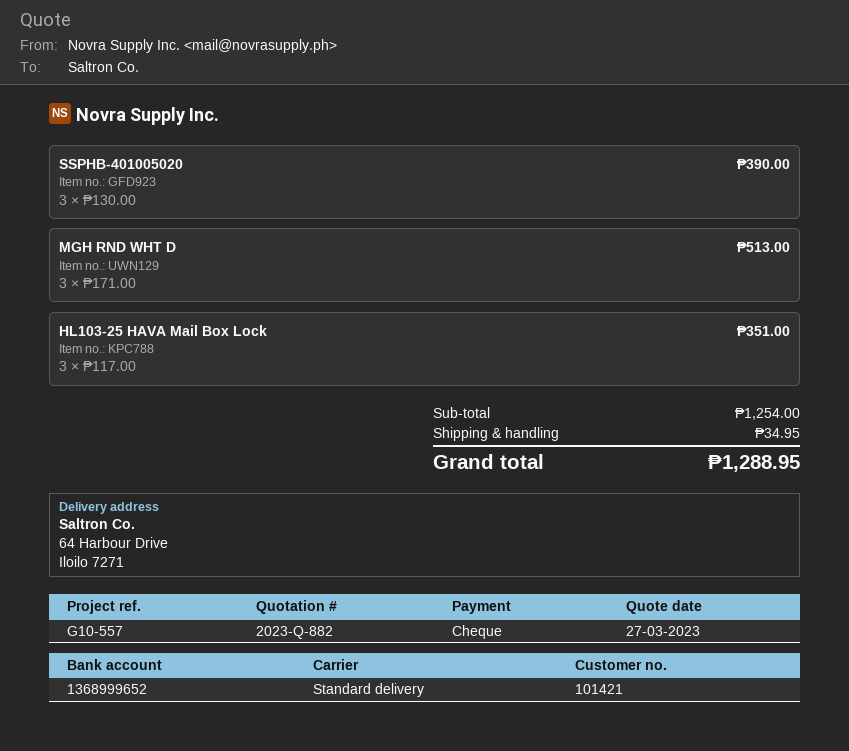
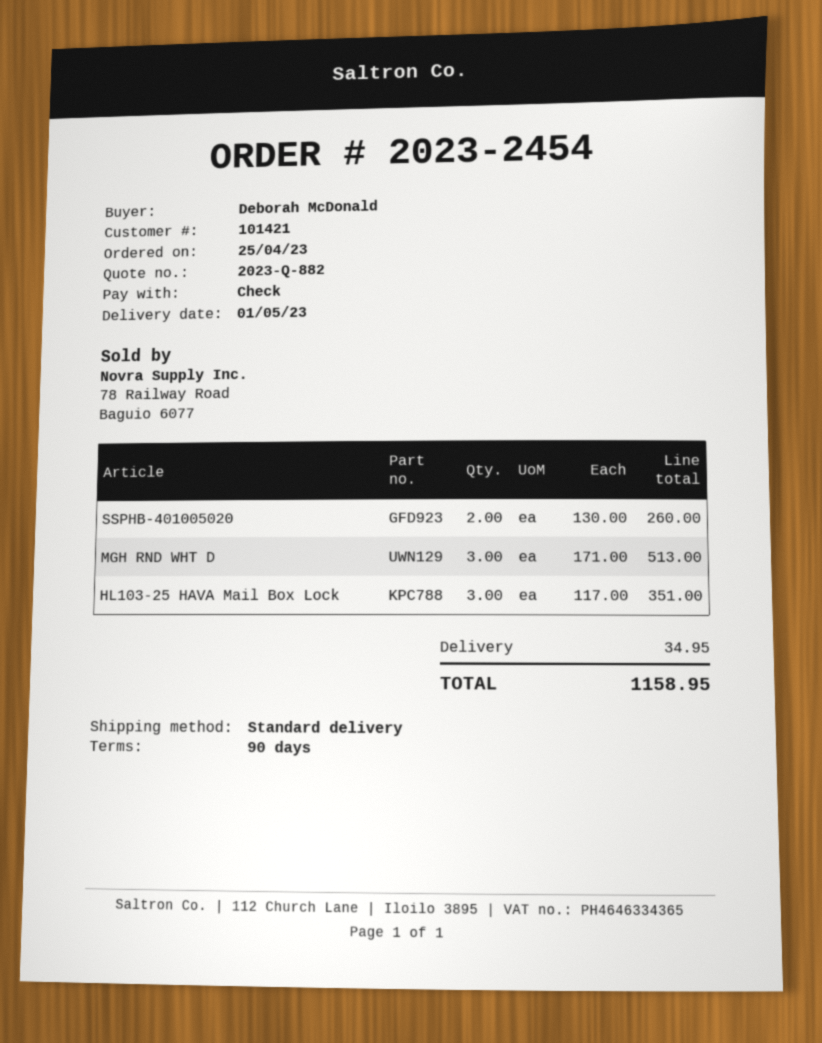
SSPHB-401005020: 3 x 130.00 = 390.00 -> 2 x 130.00 = 260.00
total: 1288.95 -> 1158.95

